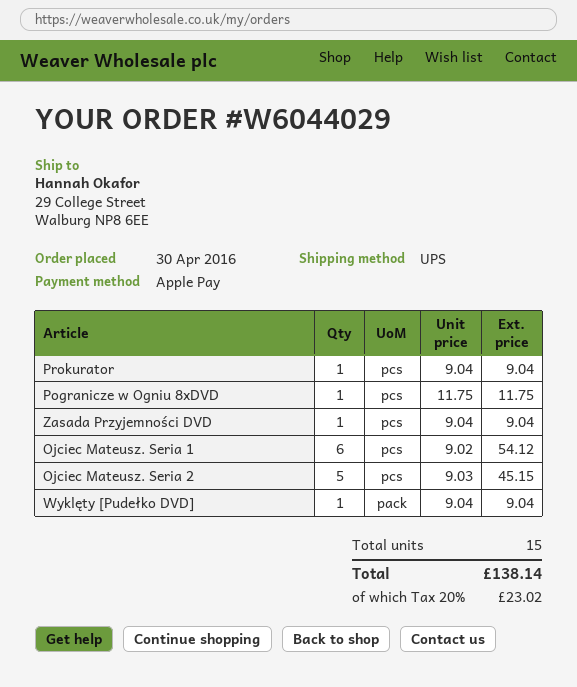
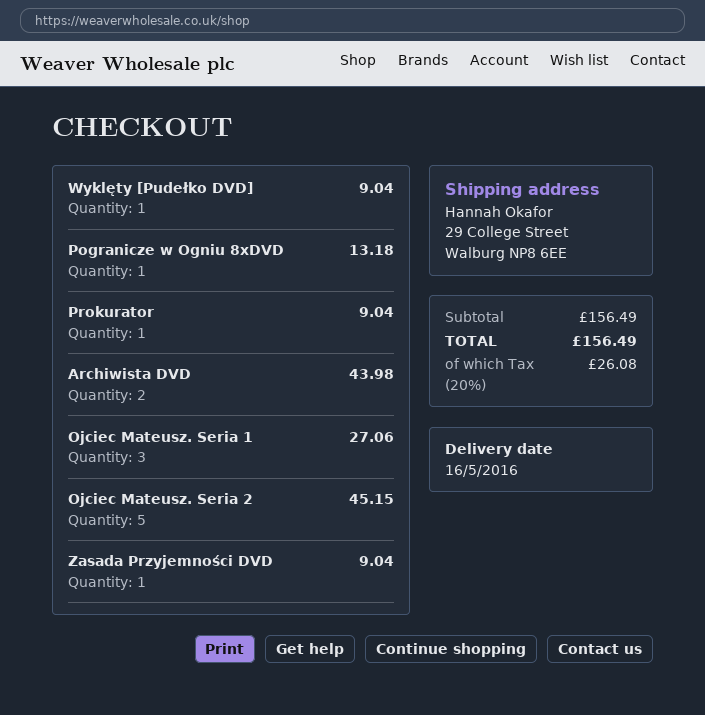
Pogranicze w Ogniu 8xDVD: 1 for 11.75 -> 1 for 13.18
Ojciec Mateusz. Seria 1: 6 for 54.12 -> 3 for 27.06
Archiwista DVD: none -> 2 for 43.98
tax: 20% = 23.02 -> 20% = 26.08
total: 138.14 -> 156.49

